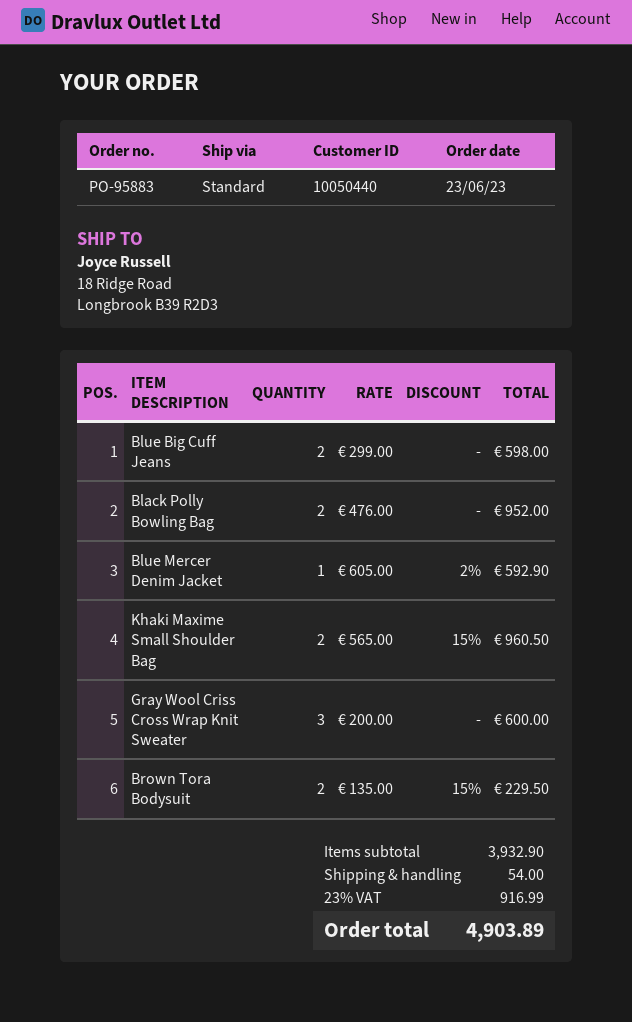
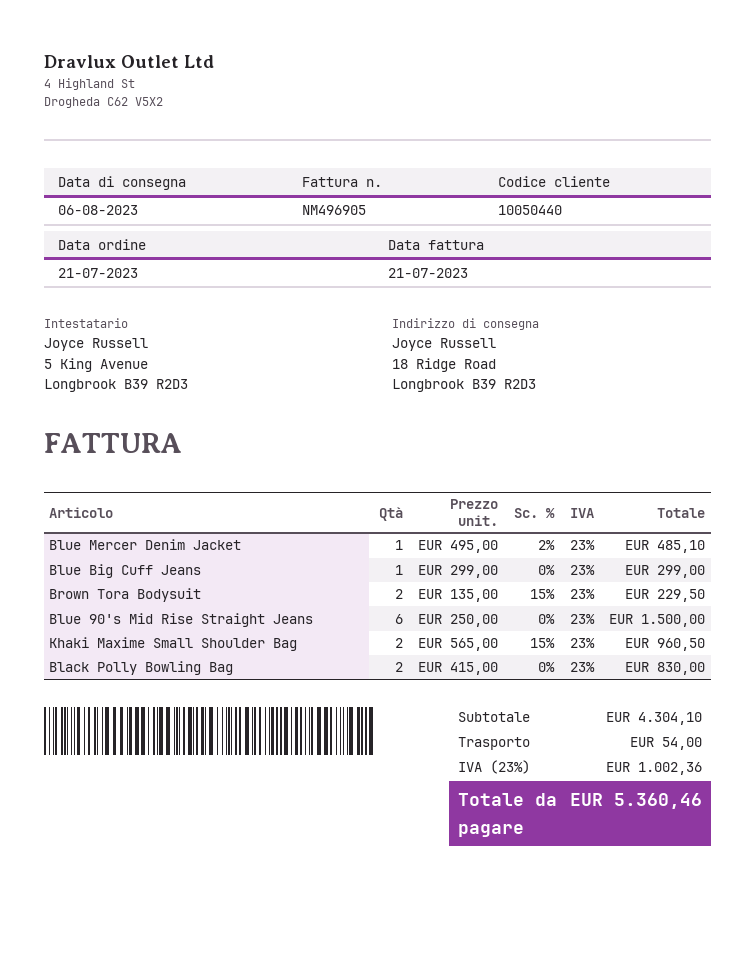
order date: 2023-06-23 -> 2023-07-21
Blue Big Cuff Jeans: 2 x 299.00 = 598.00 -> 1 x 299.00 = 299.00
Black Polly Bowling Bag: 2 x 476.00 = 952.00 -> 2 x 415.00 = 830.00
Blue Mercer Denim Jacket: 1 x 605.00 - 2% = 592.90 -> 1 x 495.00 - 2% = 485.10
Gray Wool Criss Cross Wrap Knit Sweater: 3 x 200.00 = 600.00 -> none
Blue 90's Mid Rise Straight Jeans: none -> 6 x 250.00 = 1500.00
subtotal: 3932.90 -> 4304.10
tax: 23% = 916.99 -> 23% = 1002.36
total: 4903.89 -> 5360.46

